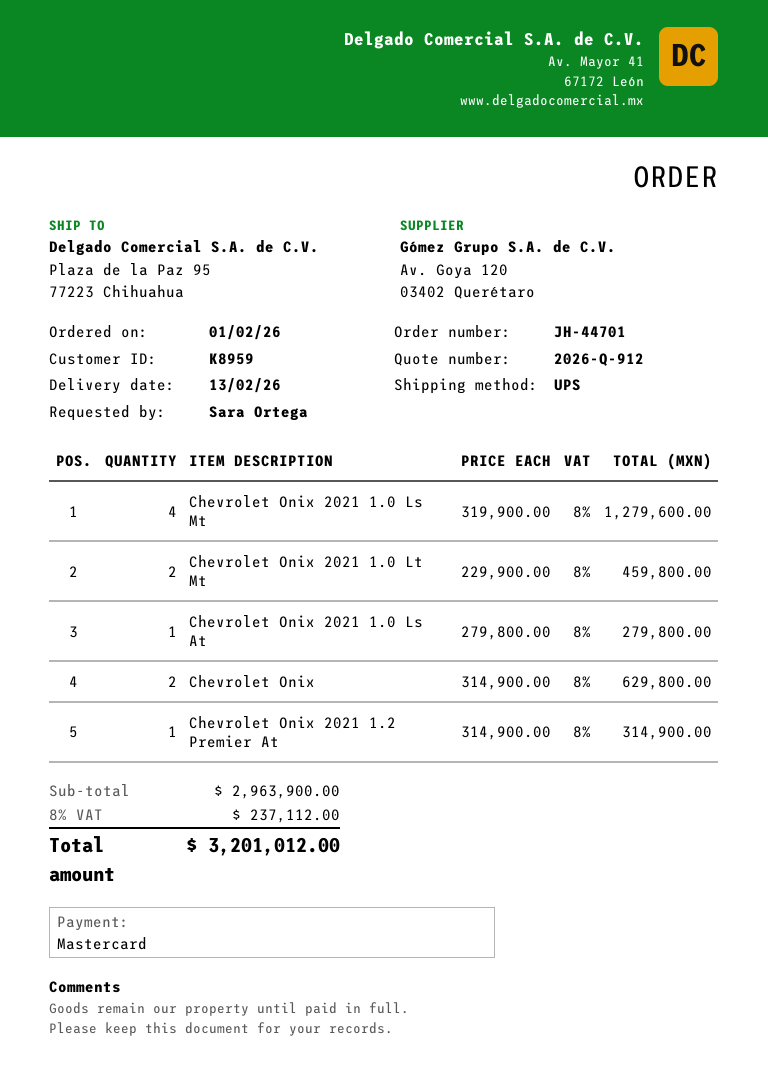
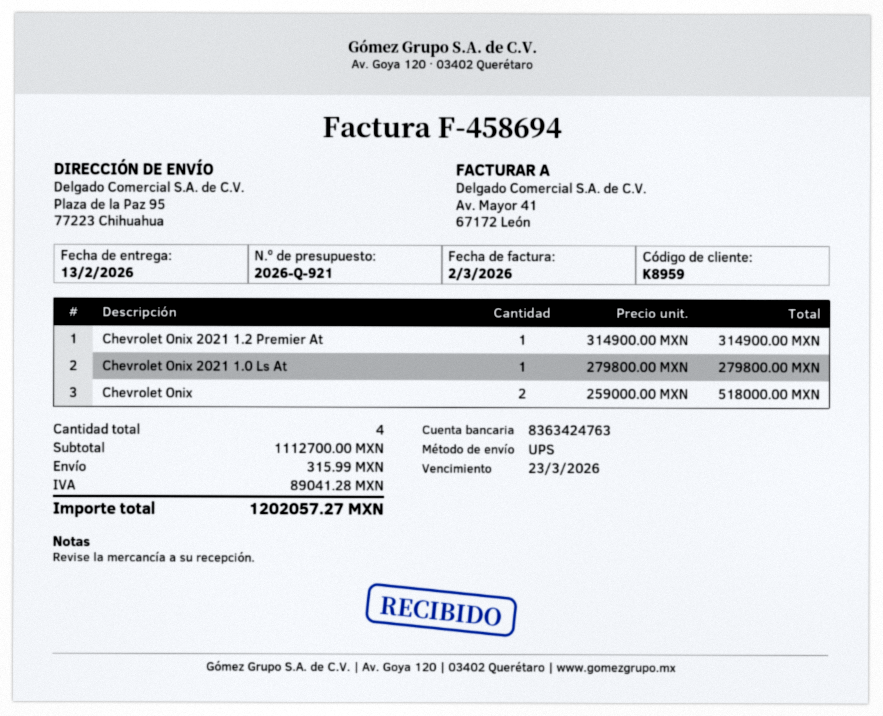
quote number: 2026-Q-912 -> 2026-Q-921
Chevrolet Onix 2021 1.0 Ls Mt: 4 x 319900.00 = 1279600.00 -> none
Chevrolet Onix 2021 1.0 Lt Mt: 2 x 229900.00 = 459800.00 -> none
Chevrolet Onix: 2 x 314900.00 = 629800.00 -> 2 x 259000.00 = 518000.00
subtotal: 2963900.00 -> 1112700.00
shipping: none -> 315.99
tax: 237112.00 -> 89041.28
total: 3201012.00 -> 1202057.27

